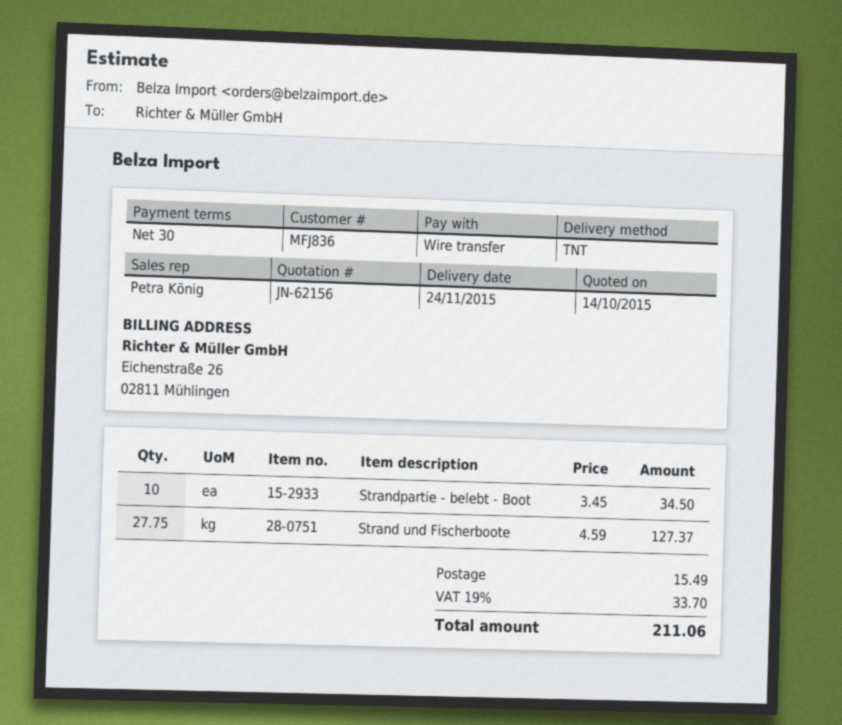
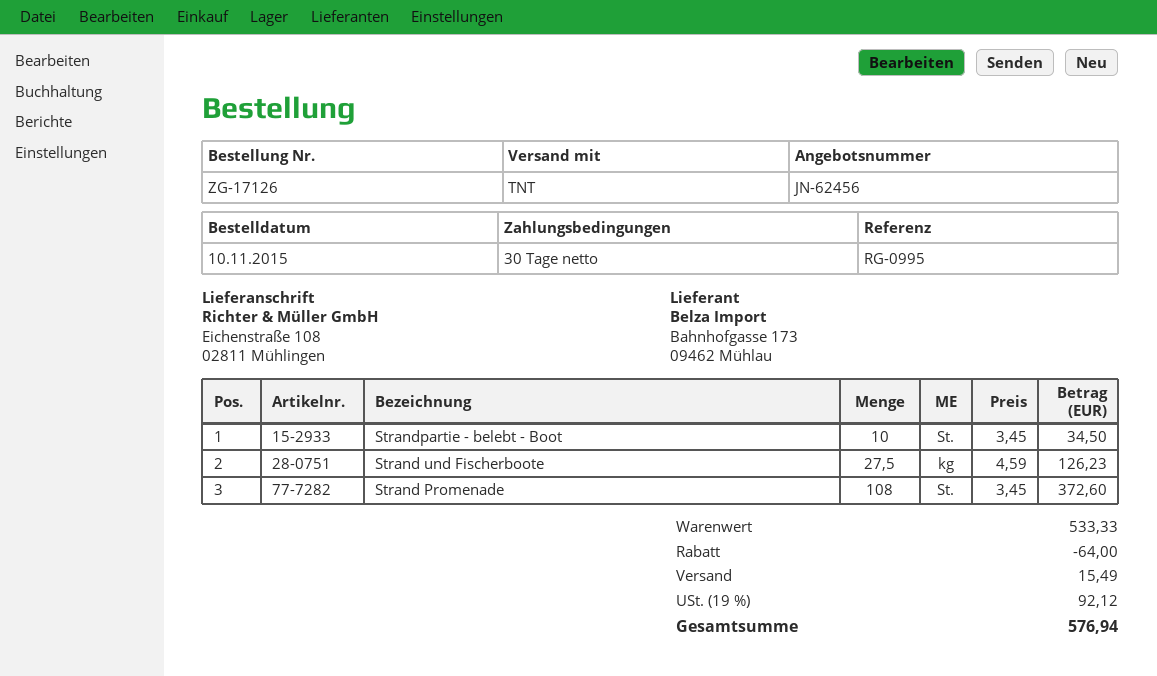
quote number: JN-62156 -> JN-62456
Strand und Fischerboote: 27.75 x 4.59 = 127.37 -> 27.5 x 4.59 = 126.23
Strand Promenade: none -> 108 x 3.45 = 372.60
discount: none -> 64.00
tax: 19% = 33.70 -> 19% = 92.12
total: 211.06 -> 576.94

